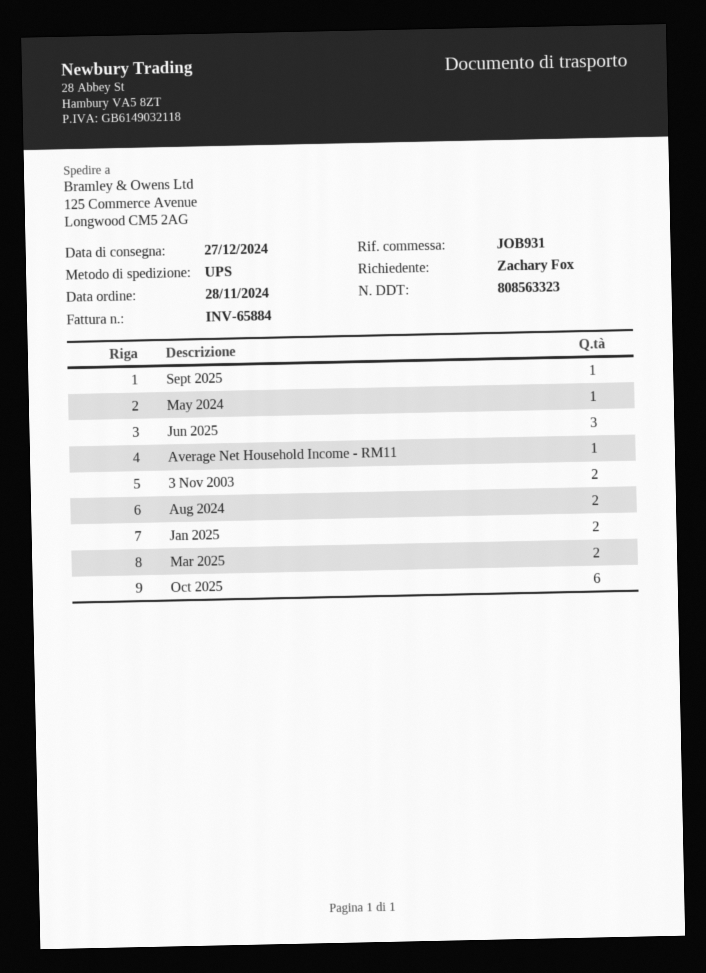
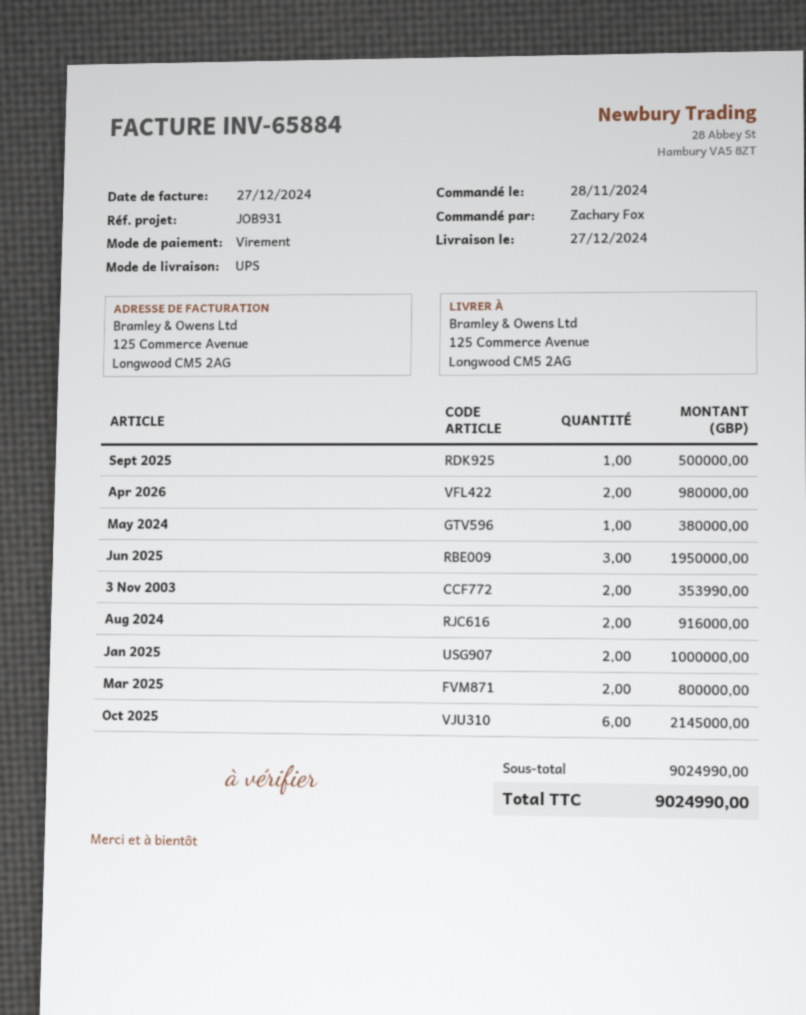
Average Net Household Income - RM11: 1 -> none
Apr 2026: none -> 2

